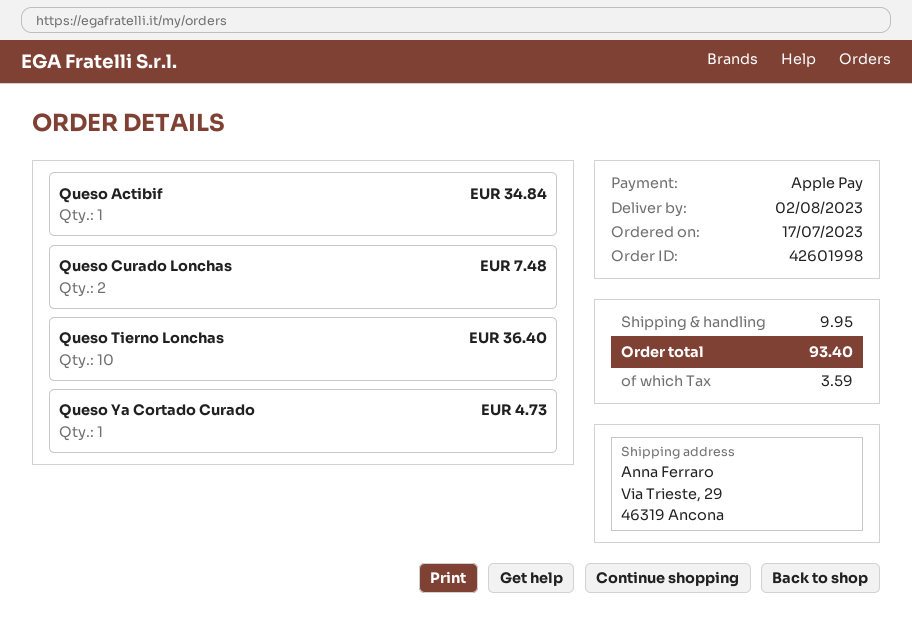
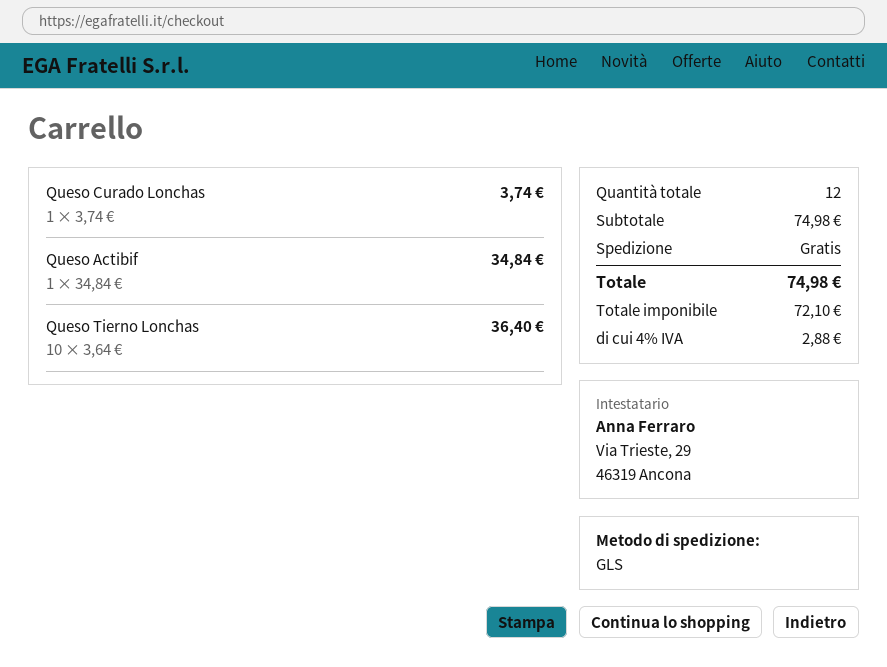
Queso Curado Lonchas: 2 for 7.48 -> 1 for 3.74
Queso Ya Cortado Curado: 1 for 4.73 -> none
shipping: 9.95 -> 0.00
tax: 3.59 -> 2.88
total: 93.40 -> 74.98

